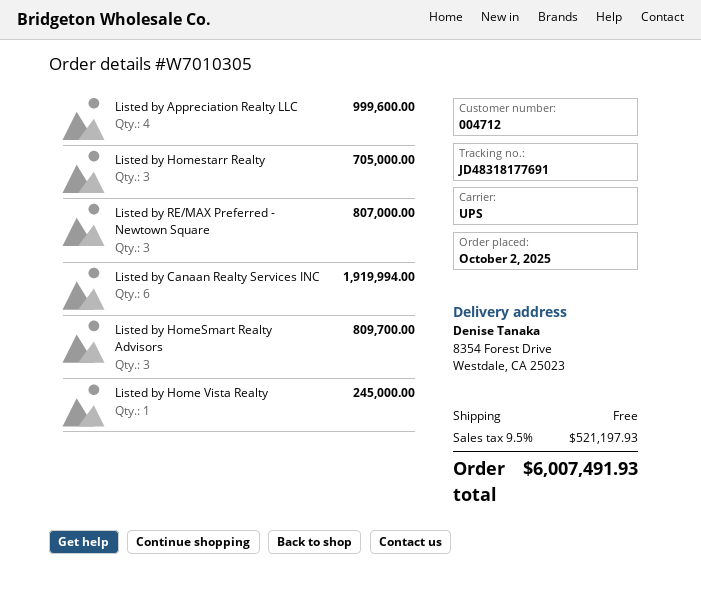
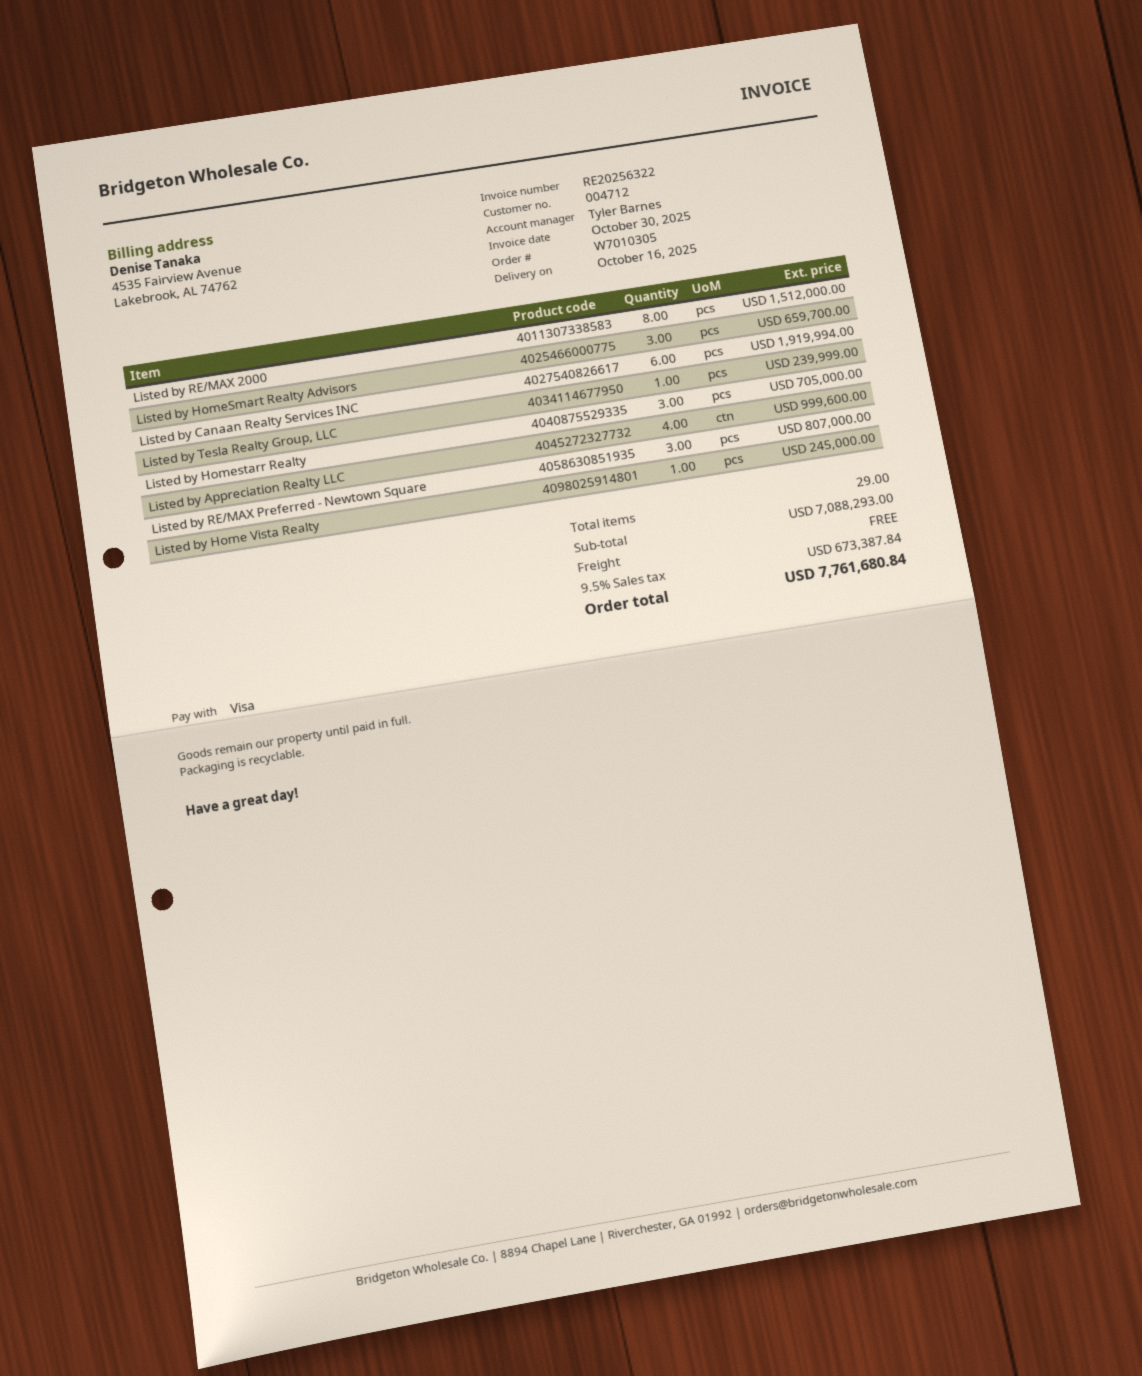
Listed by HomeSmart Realty Advisors: 3 for 809700.00 -> 3 for 659700.00
Listed by RE/MAX 2000: none -> 8 for 1512000.00
Listed by Tesla Realty Group, LLC: none -> 1 for 239999.00
tax: 9.5% = 521197.93 -> 9.5% = 673387.84
total: 6007491.93 -> 7761680.84

